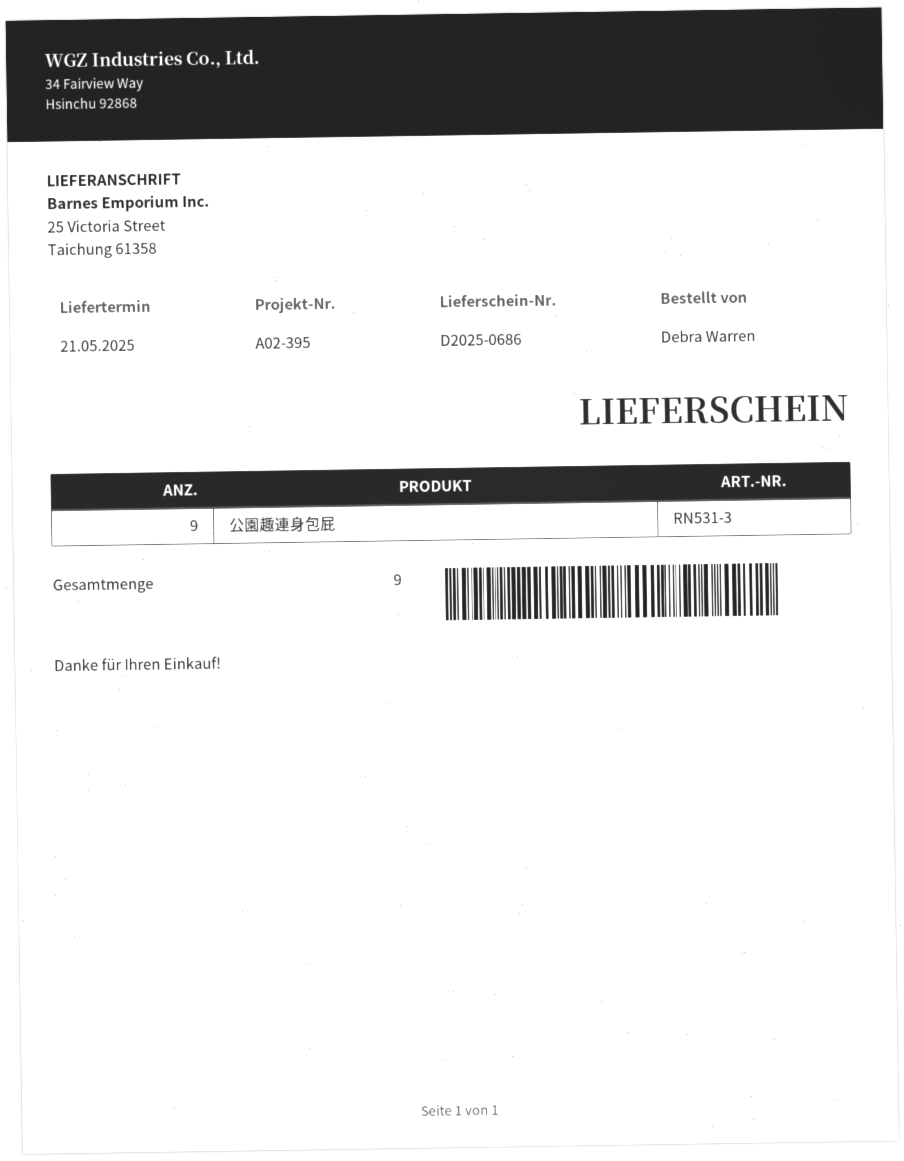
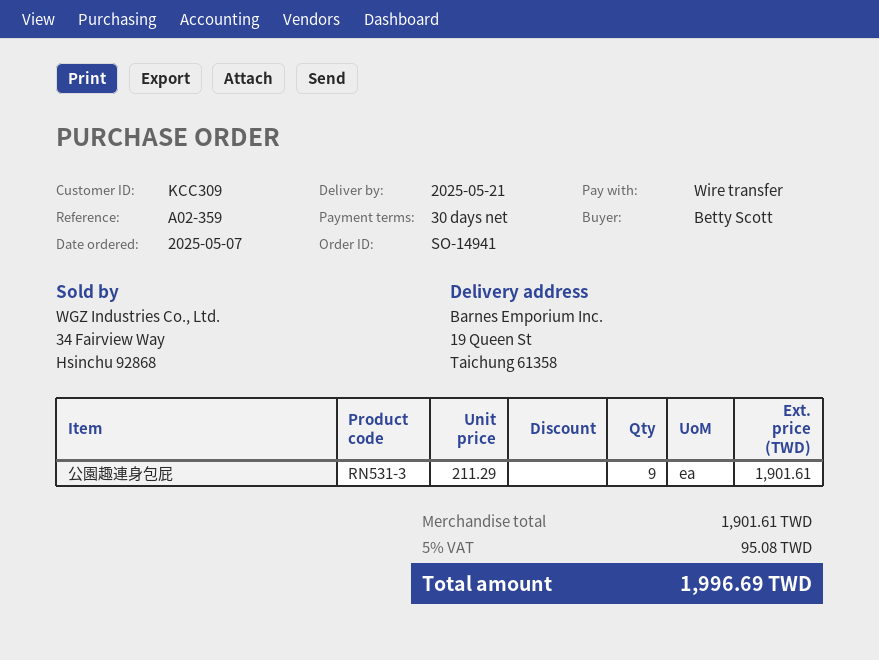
reference: A02-395 -> A02-359
ordered by: Debra Warren -> Betty Scott
ship to: 25 Victoria Street, Taichung 61358 -> 19 Queen St, Taichung 61358

